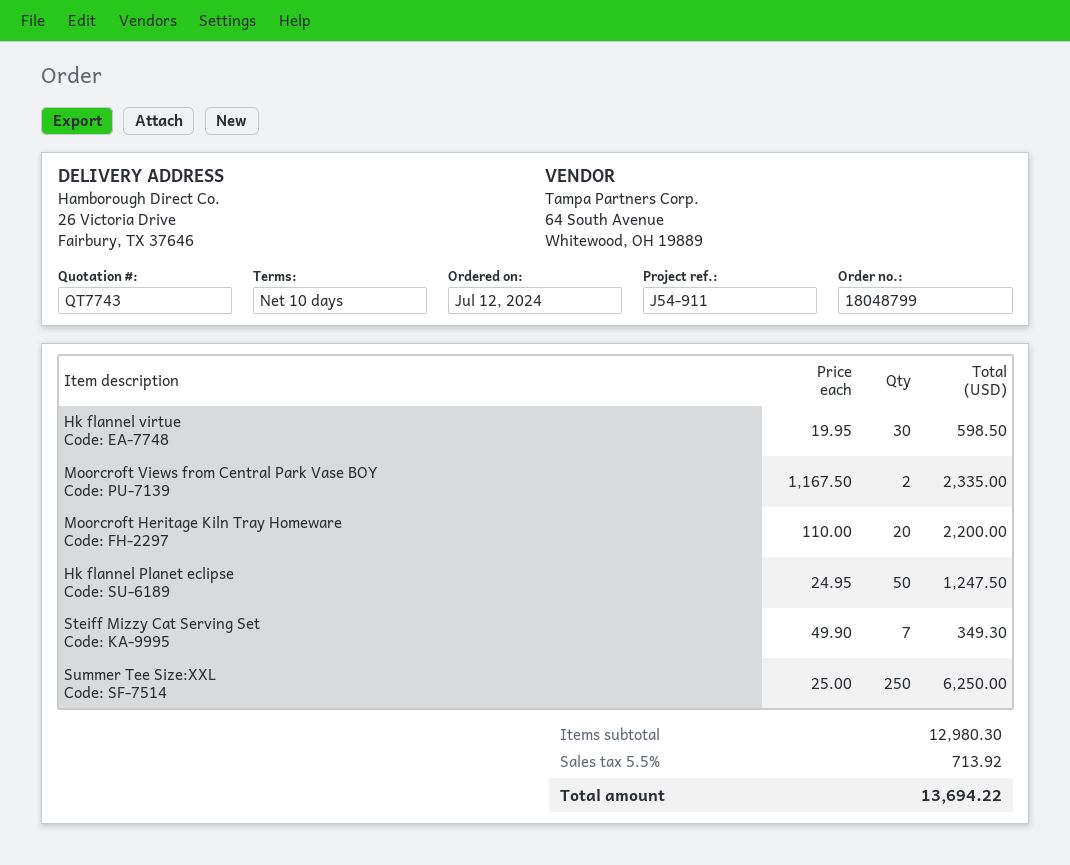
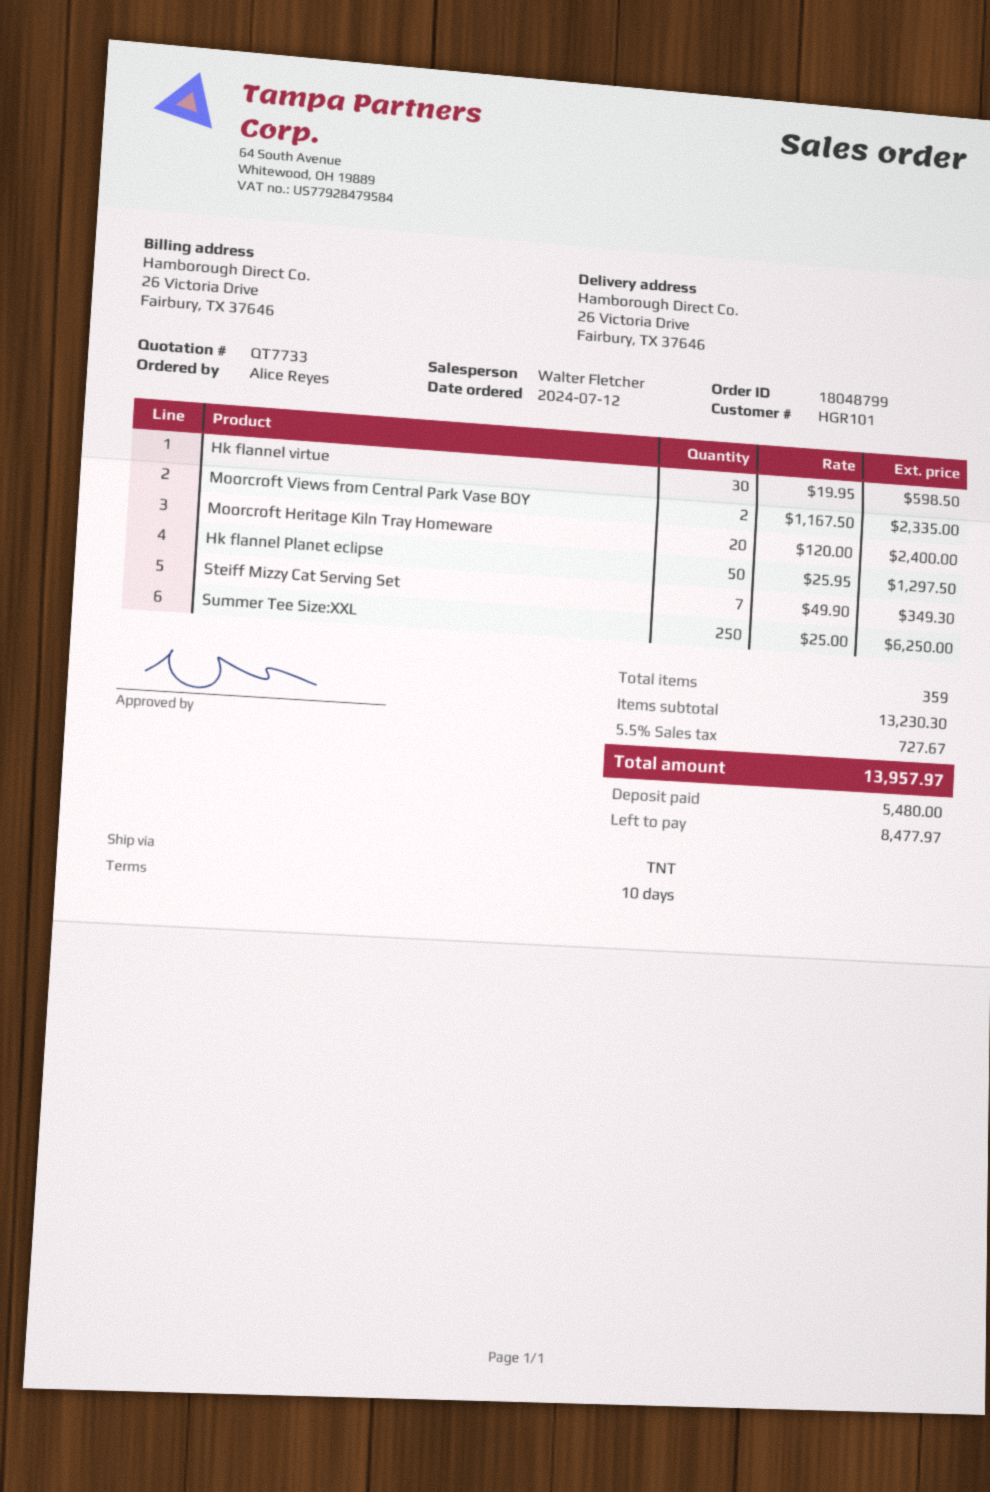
quote number: QT7743 -> QT7733
Moorcroft Heritage Kiln Tray Homeware: 20 x 110.00 = 2200.00 -> 20 x 120.00 = 2400.00
Hk flannel Planet eclipse: 50 x 24.95 = 1247.50 -> 50 x 25.95 = 1297.50
subtotal: 12980.30 -> 13230.30
tax: 5.5% = 713.92 -> 5.5% = 727.67
total: 13694.22 -> 13957.97

